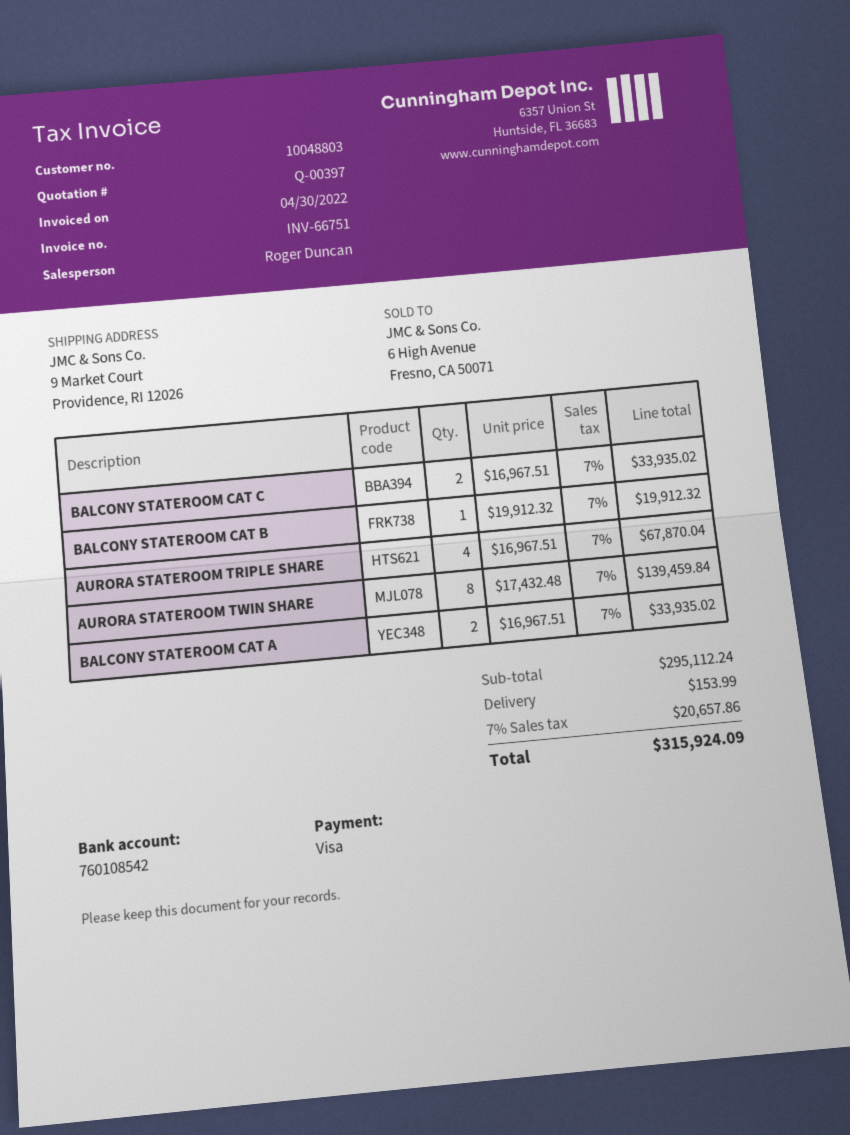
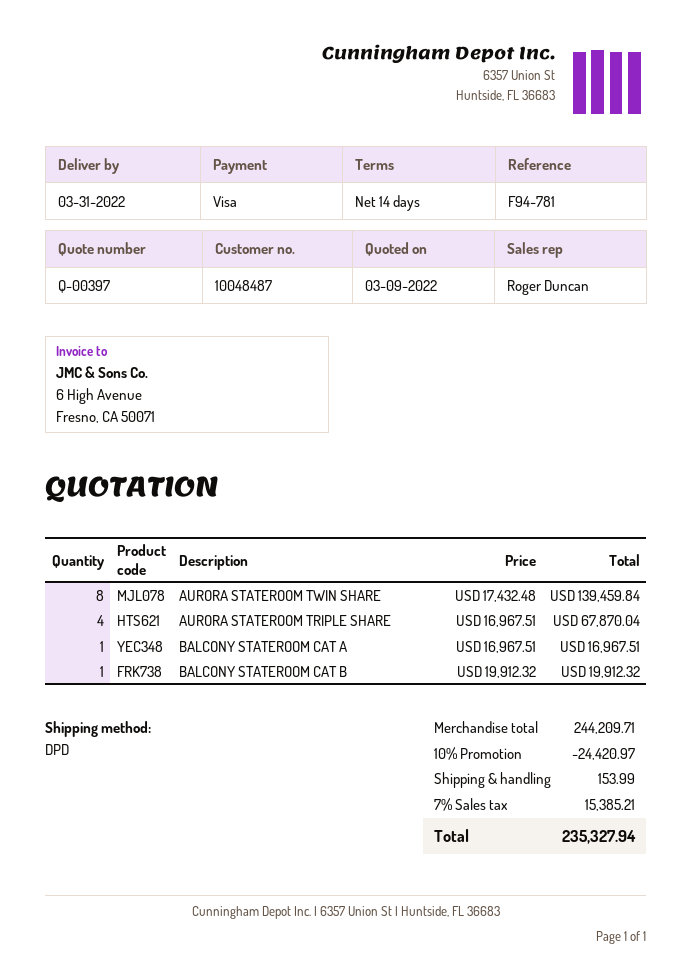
customer number: 10048803 -> 10048487
BALCONY STATEROOM CAT C: 2 x 16967.51 = 33935.02 -> none
BALCONY STATEROOM CAT A: 2 x 16967.51 = 33935.02 -> 1 x 16967.51 = 16967.51
subtotal: 295112.24 -> 244209.71
discount: none -> 10% = 24420.97
tax: 7% = 20657.86 -> 7% = 15385.21
total: 315924.09 -> 235327.94

